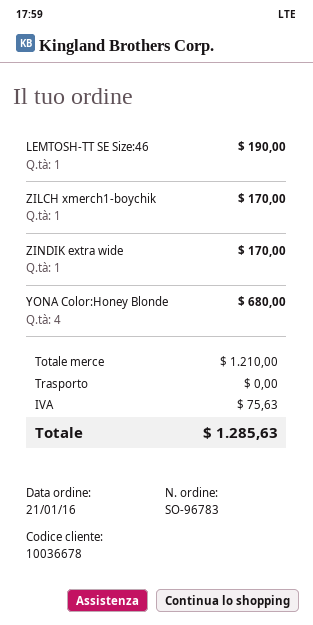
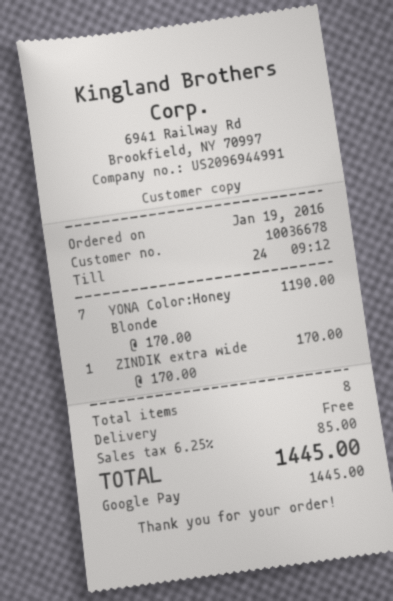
order date: 2016-01-21 -> 2016-01-19
LEMTOSH-TT SE Size:46: 1 for 190.00 -> none
ZILCH xmerch1-boychik: 1 for 170.00 -> none
YONA Color:Honey Blonde: 4 for 680.00 -> 7 for 1190.00
tax: 75.63 -> 85.00
total: 1285.63 -> 1445.00

